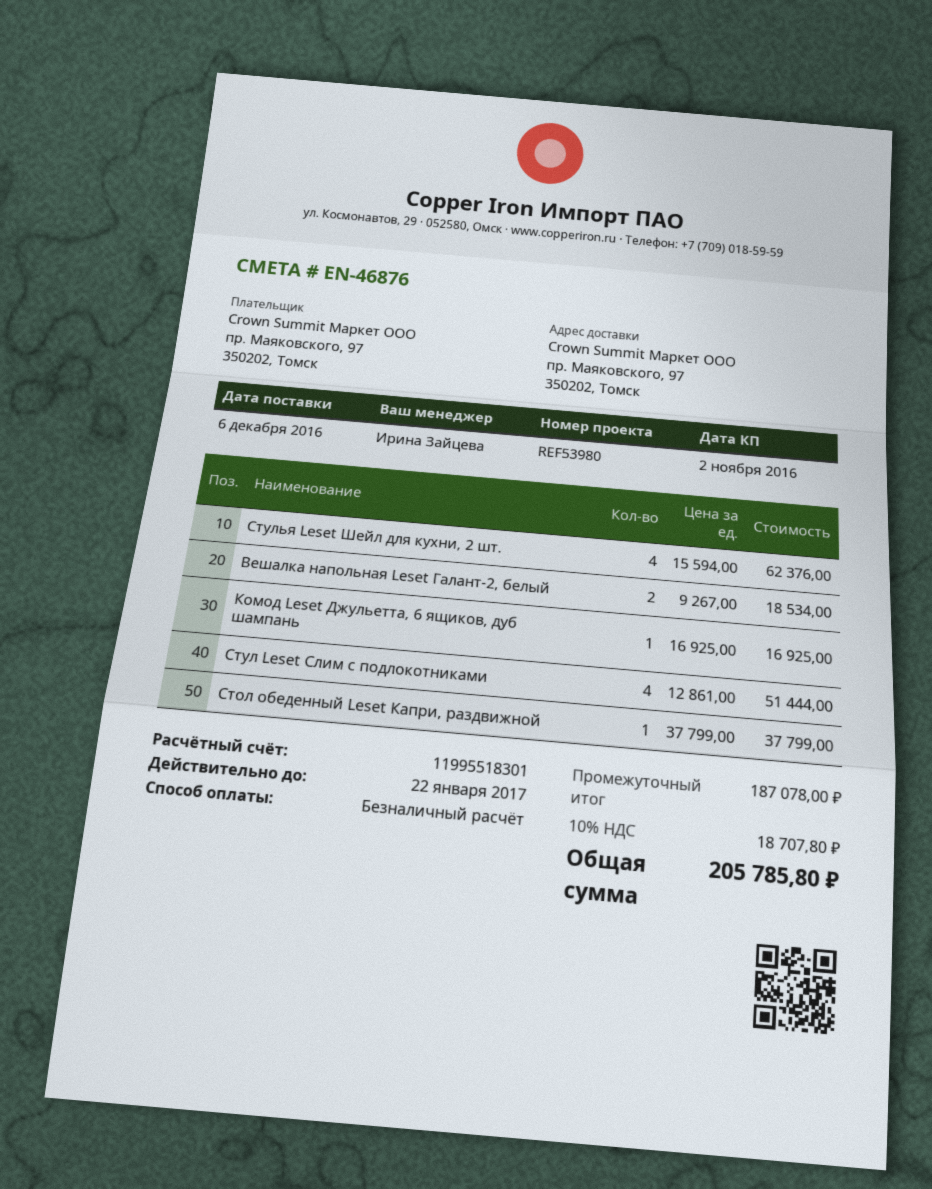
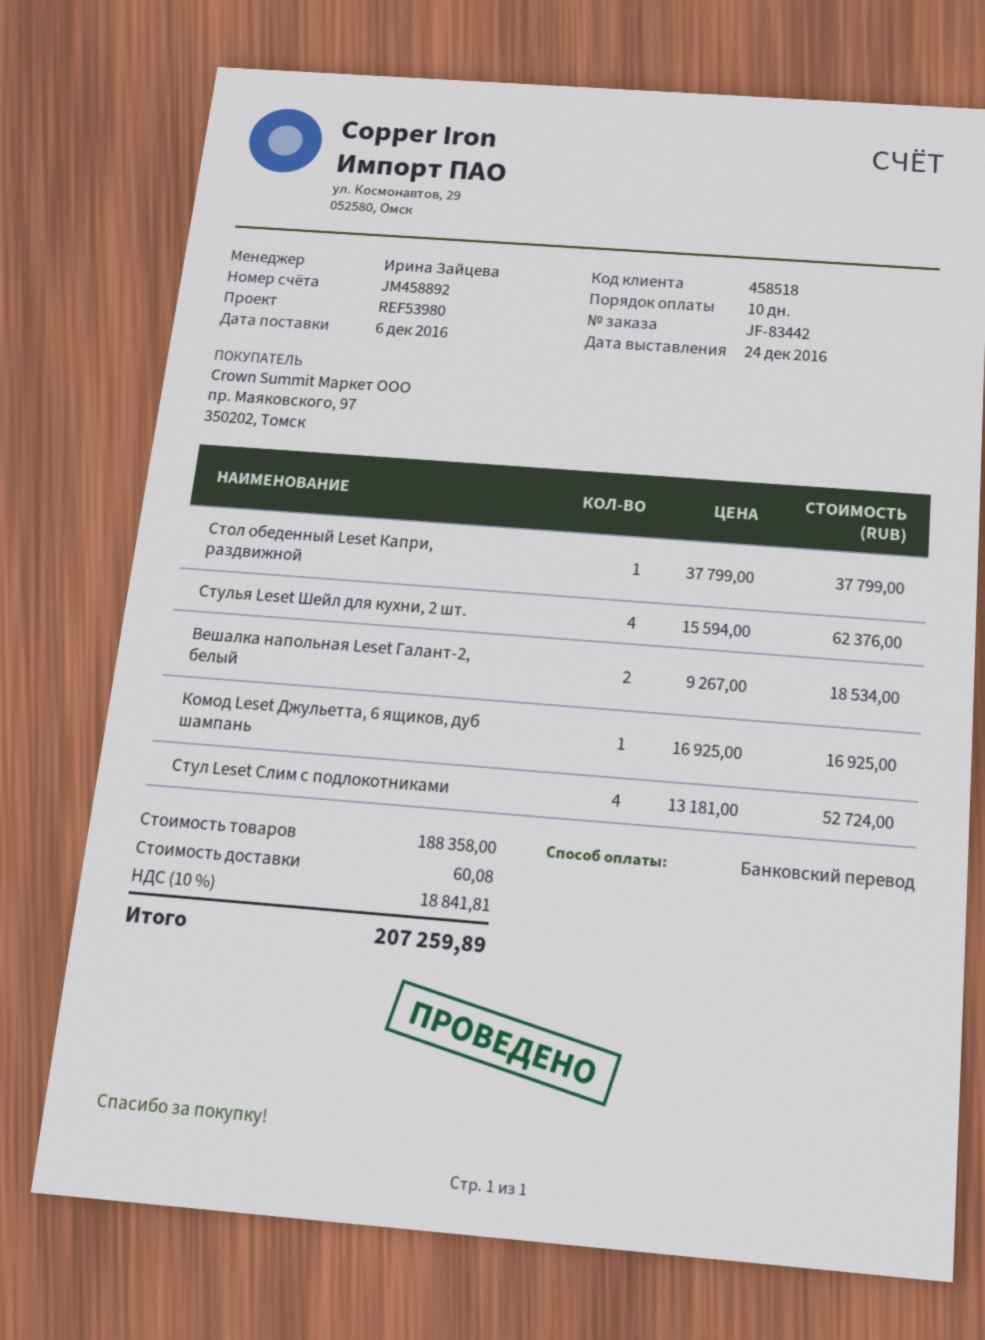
Стул Leset Слим с подлокотниками: 4 x 12861.00 = 51444.00 -> 4 x 13181.00 = 52724.00
subtotal: 187078.00 -> 188358.00
shipping: none -> 60.08
tax: 10% = 18707.80 -> 10% = 18841.81
total: 205785.80 -> 207259.89

